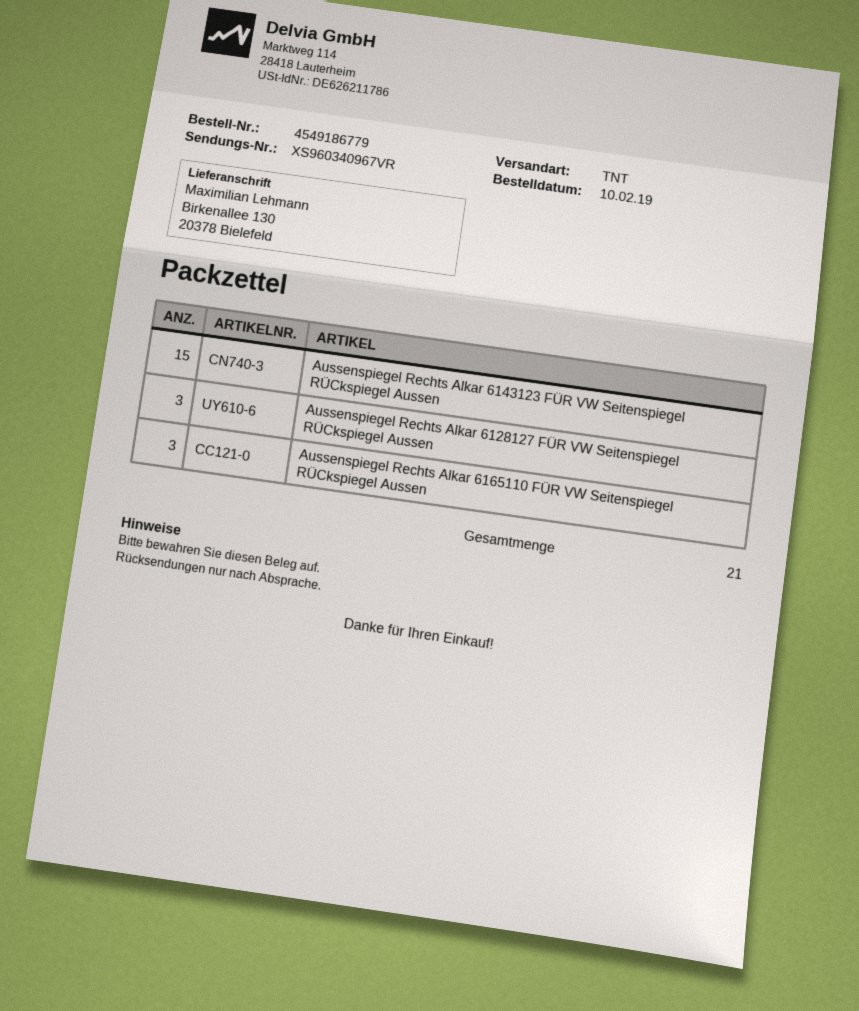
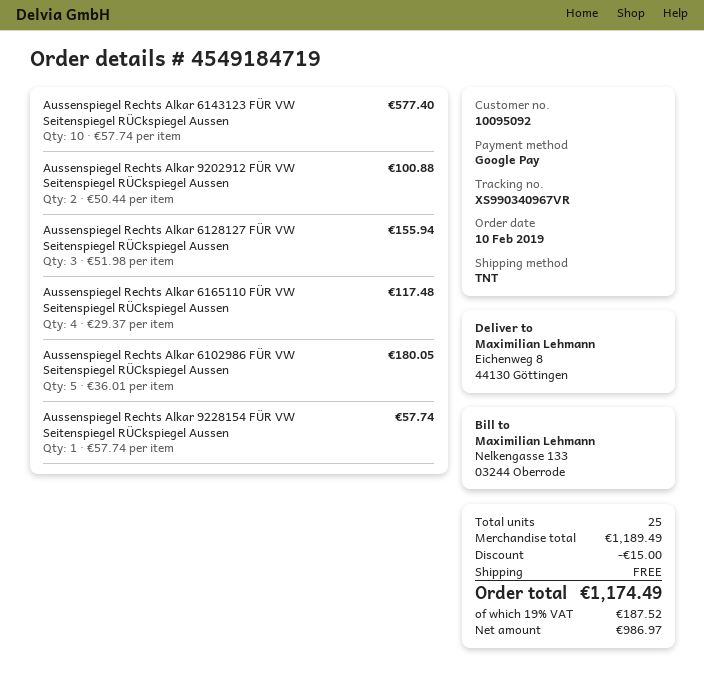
order number: 4549186779 -> 4549184719
tracking number: XS960340967VR -> XS990340967VR
ship to: Birkenallee 130, 20378 Bielefeld -> Eichenweg 8, 44130 Göttingen
Aussenspiegel Rechts Alkar 6143123 FÜR VW Seitenspiegel RÜCkspiegel Aussen: 15 -> 10
Aussenspiegel Rechts Alkar 6165110 FÜR VW Seitenspiegel RÜCkspiegel Aussen: 3 -> 4
Aussenspiegel Rechts Alkar 9202912 FÜR VW Seitenspiegel RÜCkspiegel Aussen: none -> 2
Aussenspiegel Rechts Alkar 6102986 FÜR VW Seitenspiegel RÜCkspiegel Aussen: none -> 5
Aussenspiegel Rechts Alkar 9228154 FÜR VW Seitenspiegel RÜCkspiegel Aussen: none -> 1
total quantity: 21 -> 25

